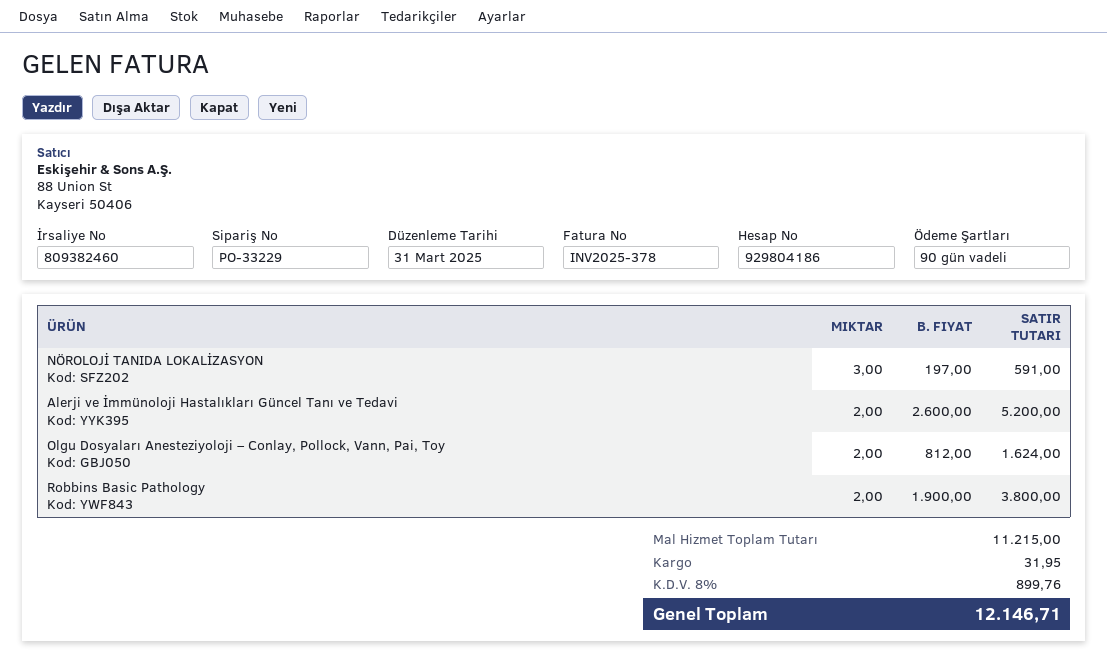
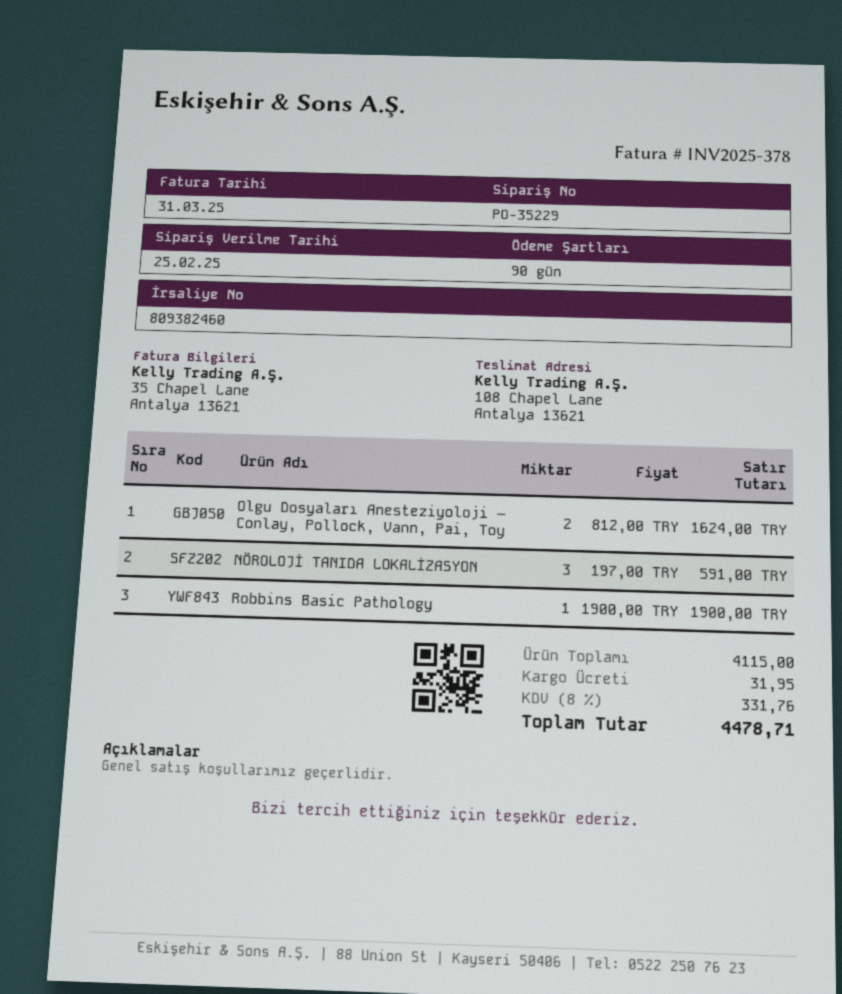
order number: PO-33229 -> PO-35229
Alerji ve İmmünoloji Hastalıkları Güncel Tanı ve Tedavi: 2 x 2600.00 = 5200.00 -> none
Robbins Basic Pathology: 2 x 1900.00 = 3800.00 -> 1 x 1900.00 = 1900.00
subtotal: 11215.00 -> 4115.00
tax: 8% = 899.76 -> 8% = 331.76
total: 12146.71 -> 4478.71

